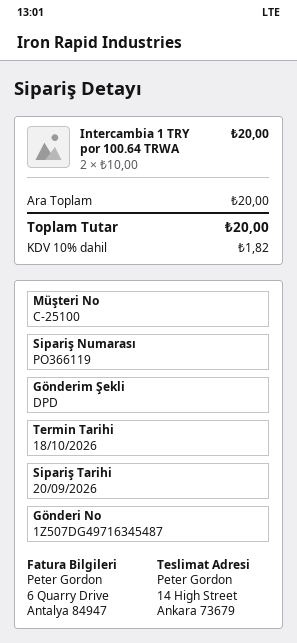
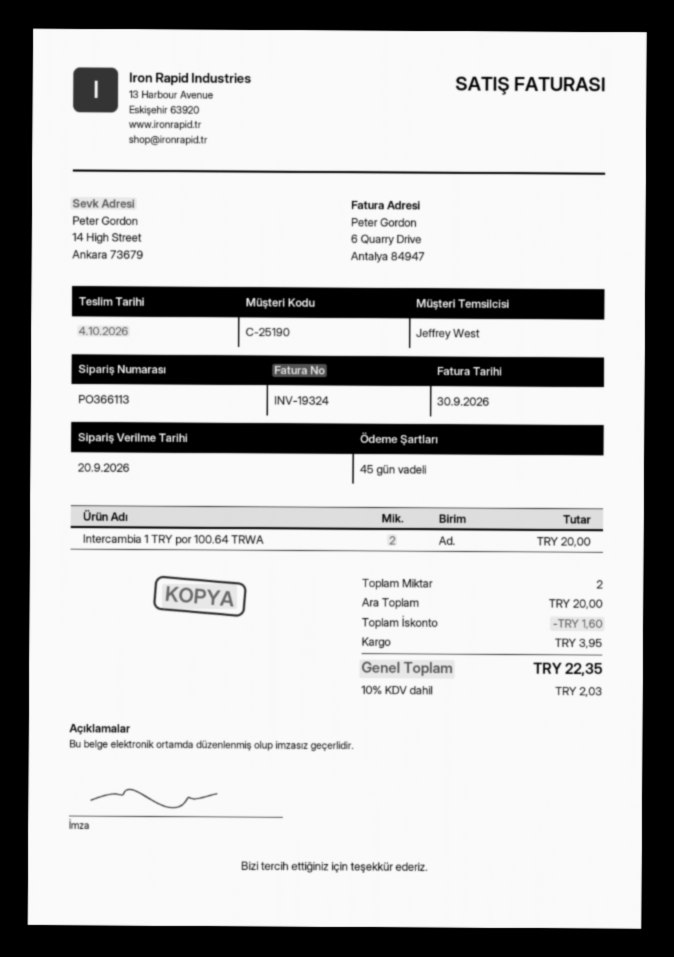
order number: PO366119 -> PO366113
delivery date: 2026-10-18 -> 2026-10-04
customer number: C-25100 -> C-25190
discount: none -> 1.60
shipping: none -> 3.95
tax: 10% = 1.82 -> 10% = 2.03
total: 20.00 -> 22.35

